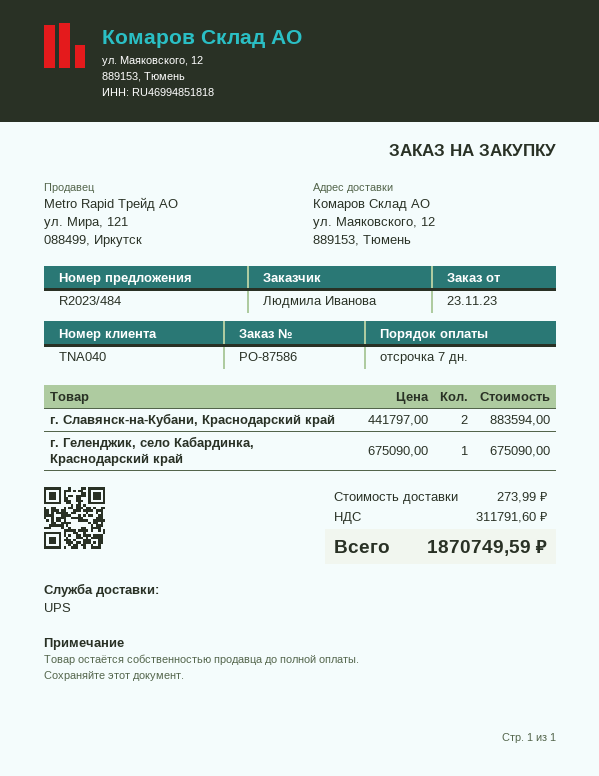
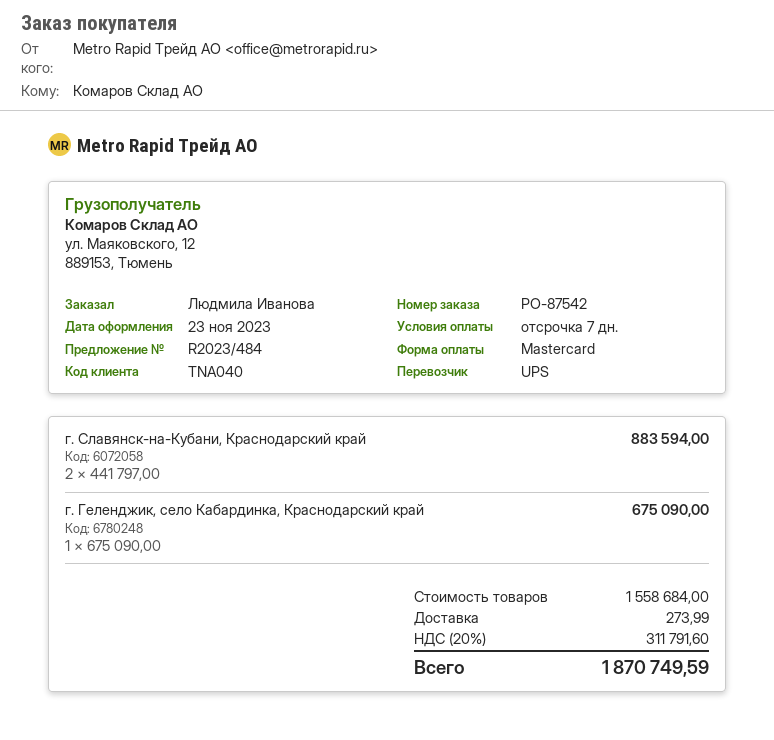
order number: PO-87586 -> PO-87542

